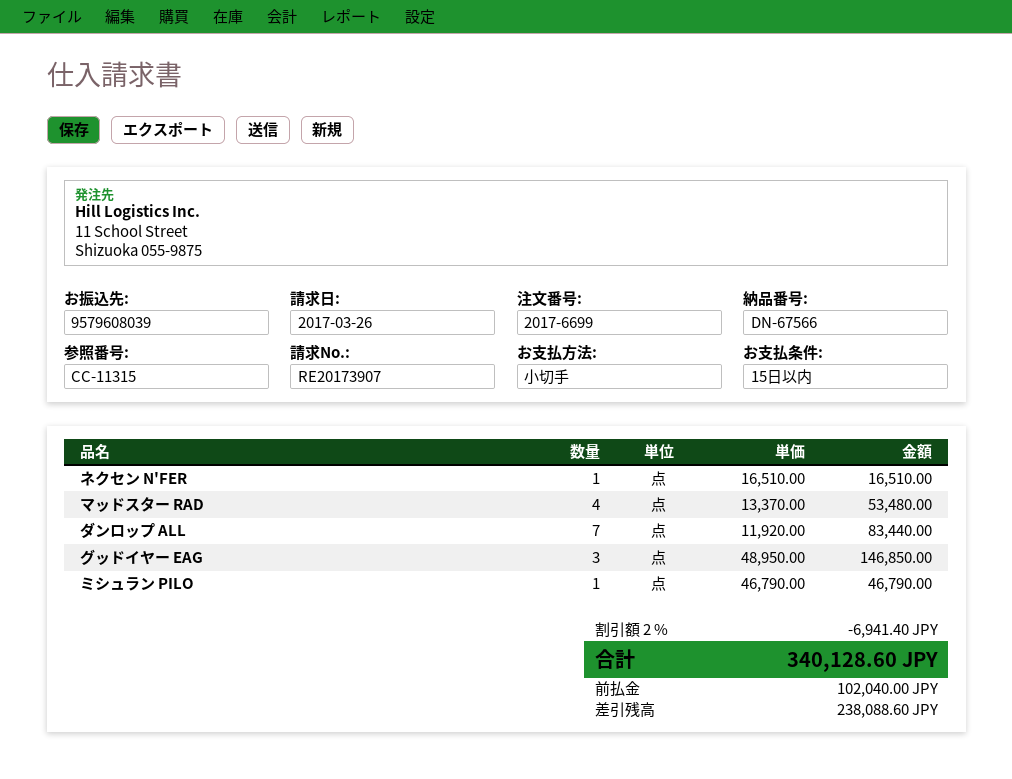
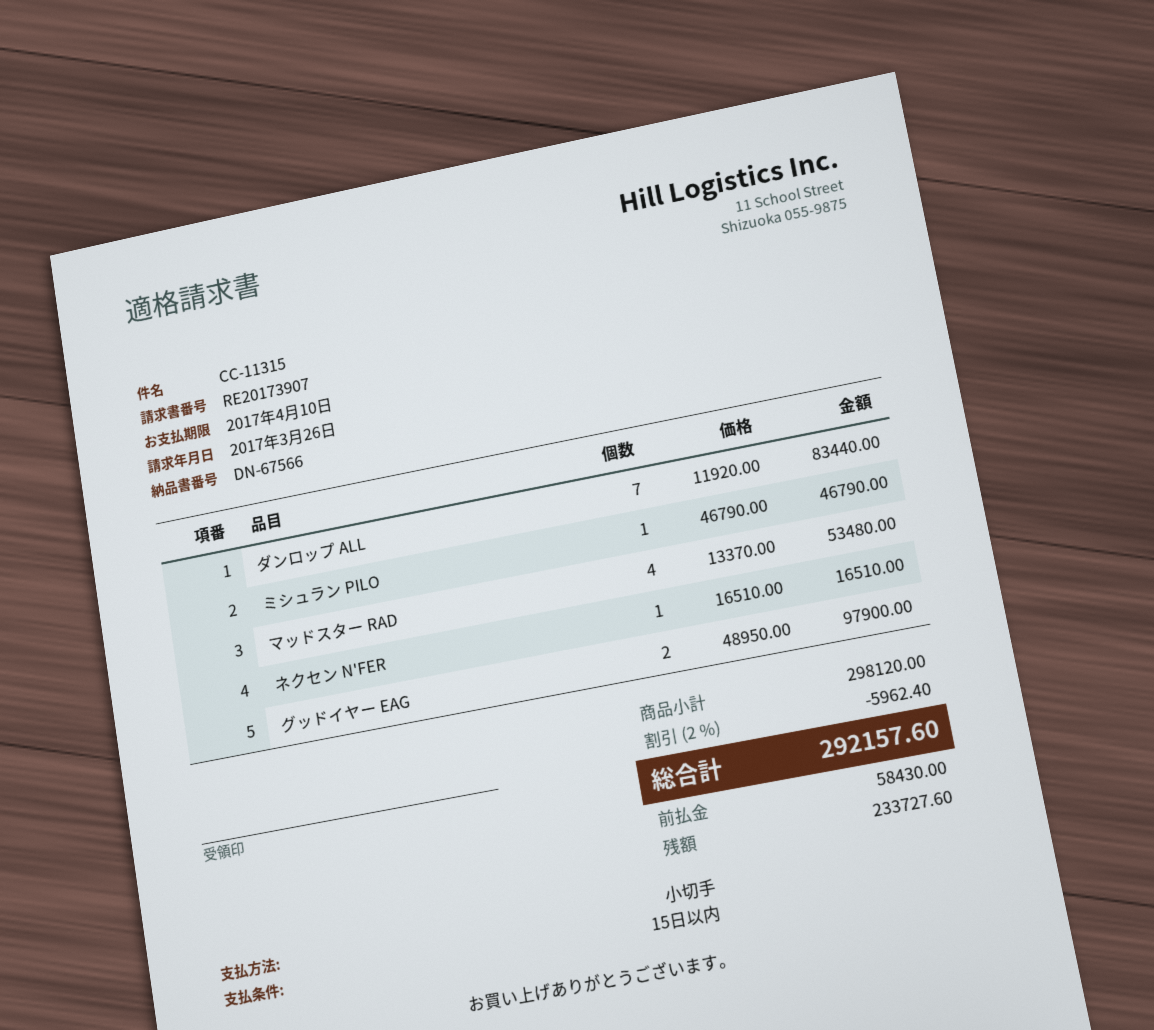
グッドイヤー EAG: 3 x 48950.00 = 146850.00 -> 2 x 48950.00 = 97900.00
discount: 2% = 6941.40 -> 2% = 5962.40
total: 340128.60 -> 292157.60
deposit: 102040.00 -> 58430.00
balance: 238088.60 -> 233727.60

